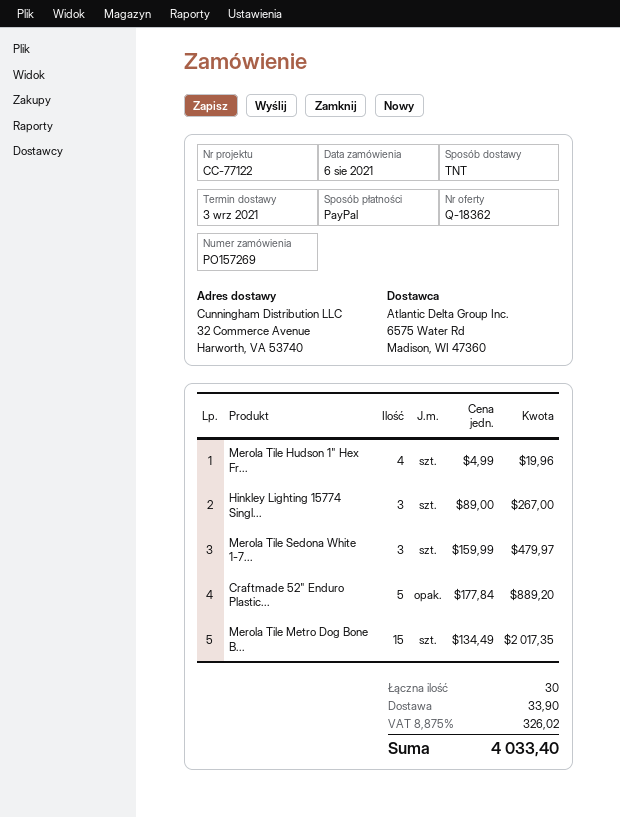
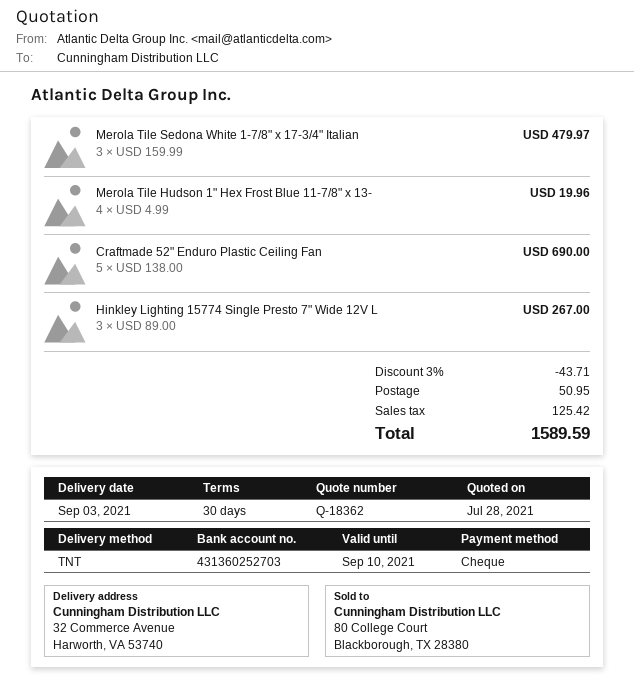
payment method: PayPal -> cheque
Craftmade 52" Enduro Plastic...: 5 x 177.84 = 889.20 -> 5 x 138.00 = 690.00
Merola Tile Metro Dog Bone B...: 15 x 134.49 = 2017.35 -> none
discount: none -> 3% = 43.71
shipping: 33.90 -> 50.95
tax: 326.02 -> 125.42
total: 4033.40 -> 1589.59

